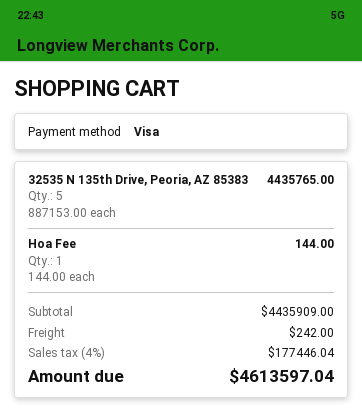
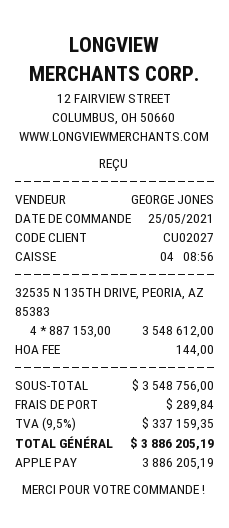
payment method: Visa -> Apple Pay
32535 N 135th Drive, Peoria, AZ 85383: 5 x 887153.00 = 4435765.00 -> 4 x 887153.00 = 3548612.00
subtotal: 4435909.00 -> 3548756.00
shipping: 242.00 -> 289.84
tax: 4% = 177446.04 -> 9.5% = 337159.35
total: 4613597.04 -> 3886205.19

